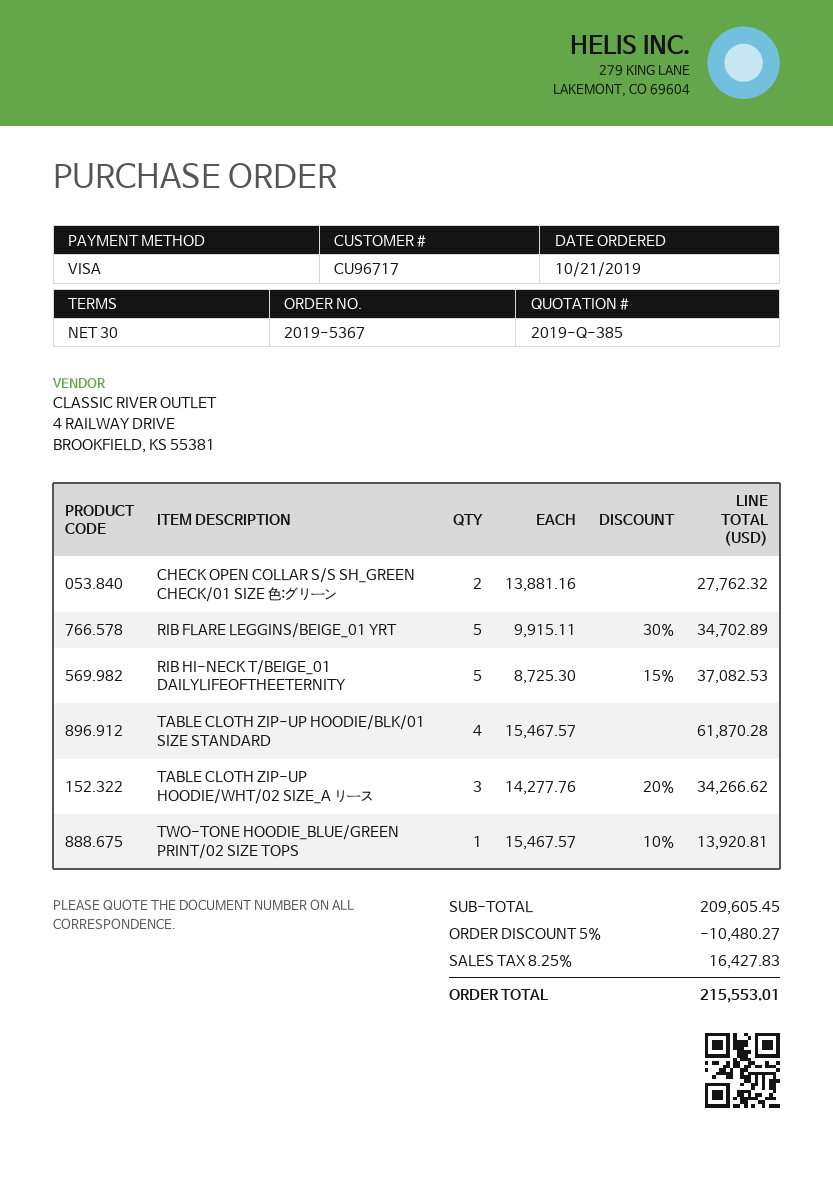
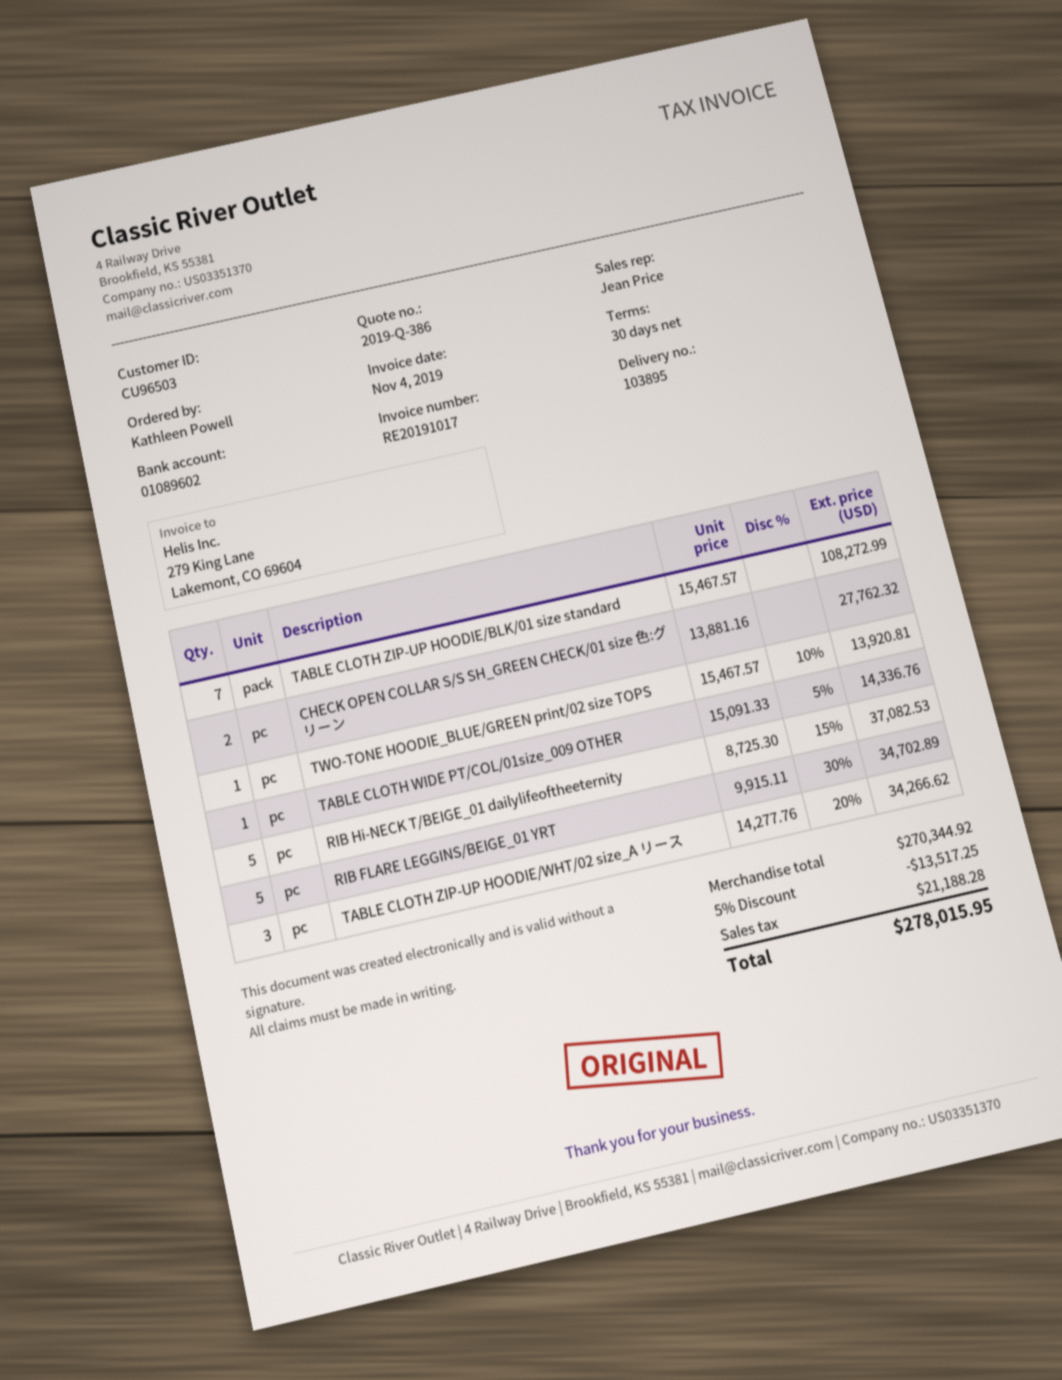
quote number: 2019-Q-385 -> 2019-Q-386
customer number: CU96717 -> CU96503
TABLE CLOTH ZIP-UP HOODIE/BLK/01 SIZE STANDARD: 4 x 15467.57 = 61870.28 -> 7 x 15467.57 = 108272.99
TABLE CLOTH WIDE PT/COL/01size_009 OTHER: none -> 1 x 15091.33 - 5% = 14336.76
subtotal: 209605.45 -> 270344.92
discount: 5% = 10480.27 -> 5% = 13517.25
tax: 16427.83 -> 21188.28
total: 215553.01 -> 278015.95

